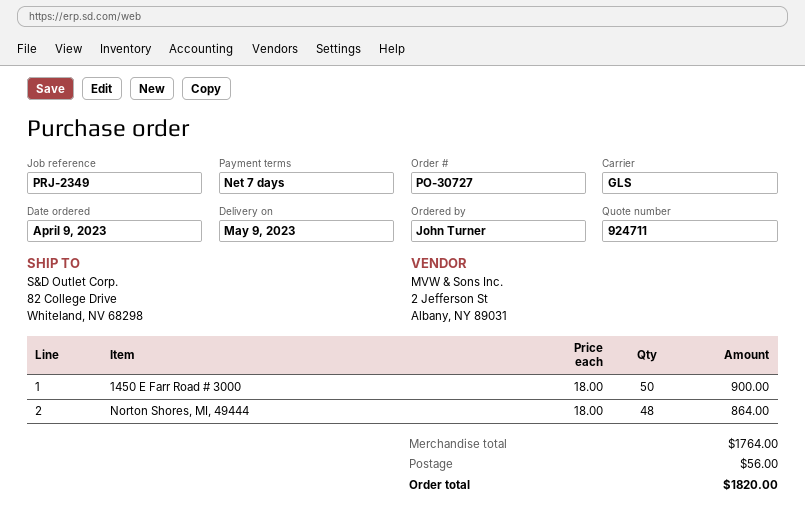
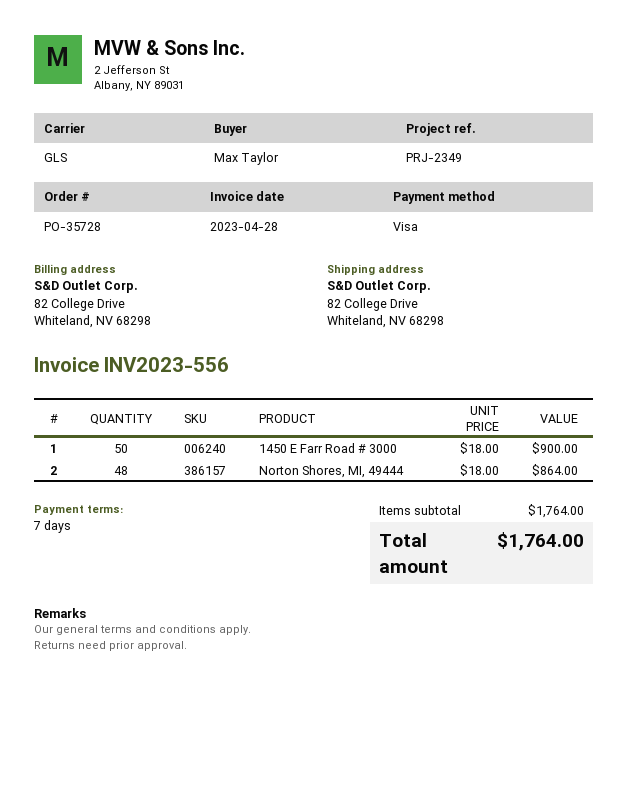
order number: PO-30727 -> PO-35728
ordered by: John Turner -> Max Taylor
shipping: 56.00 -> none
total: 1820.00 -> 1764.00

